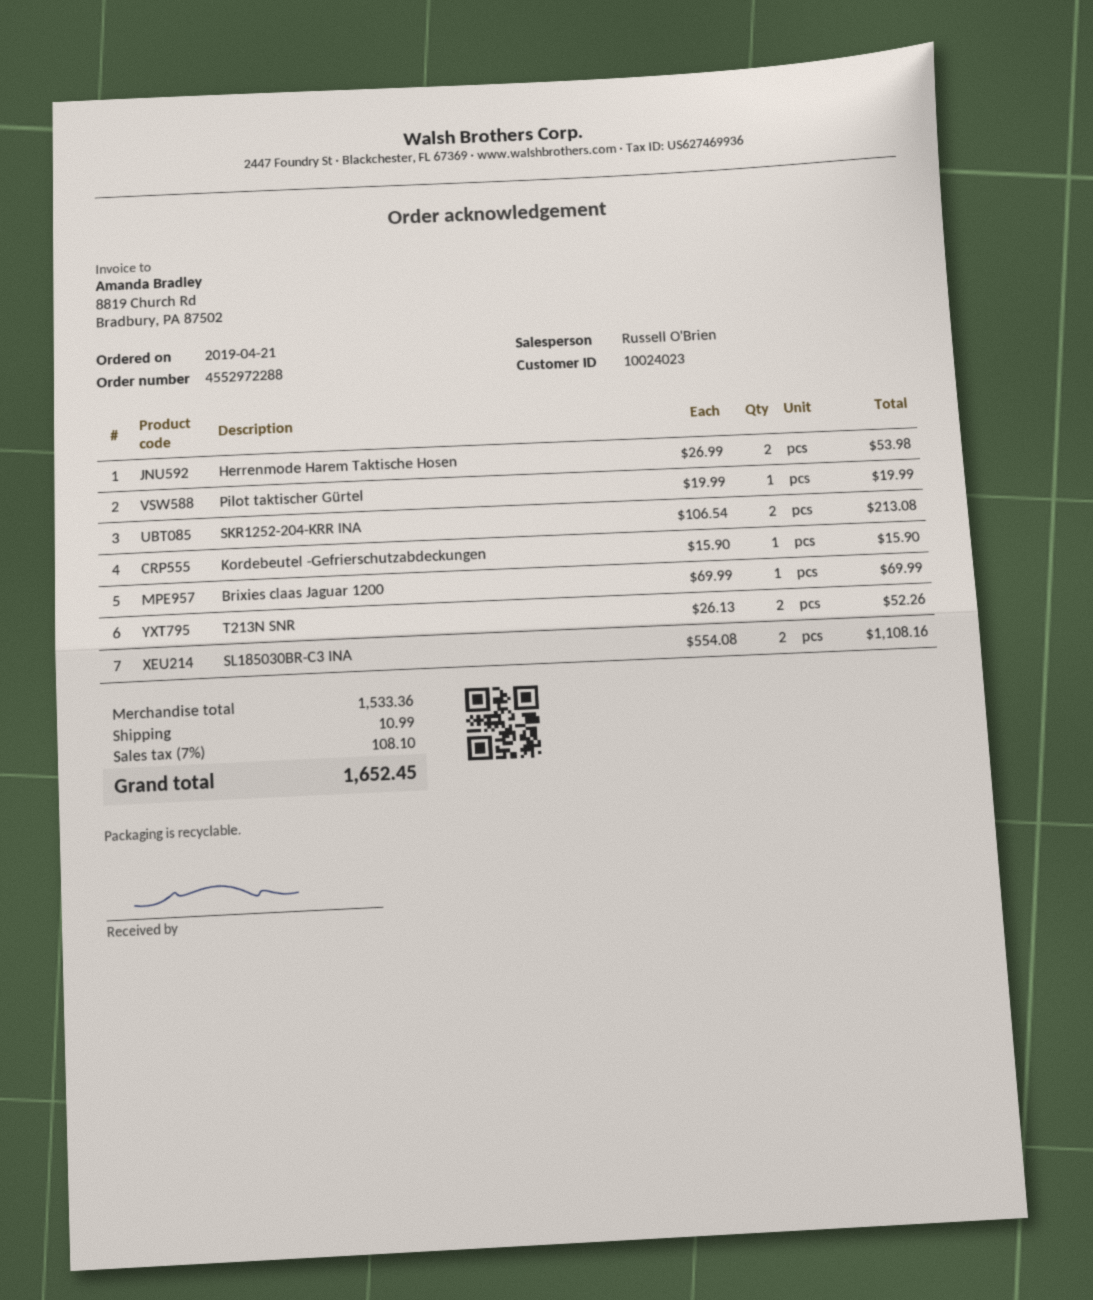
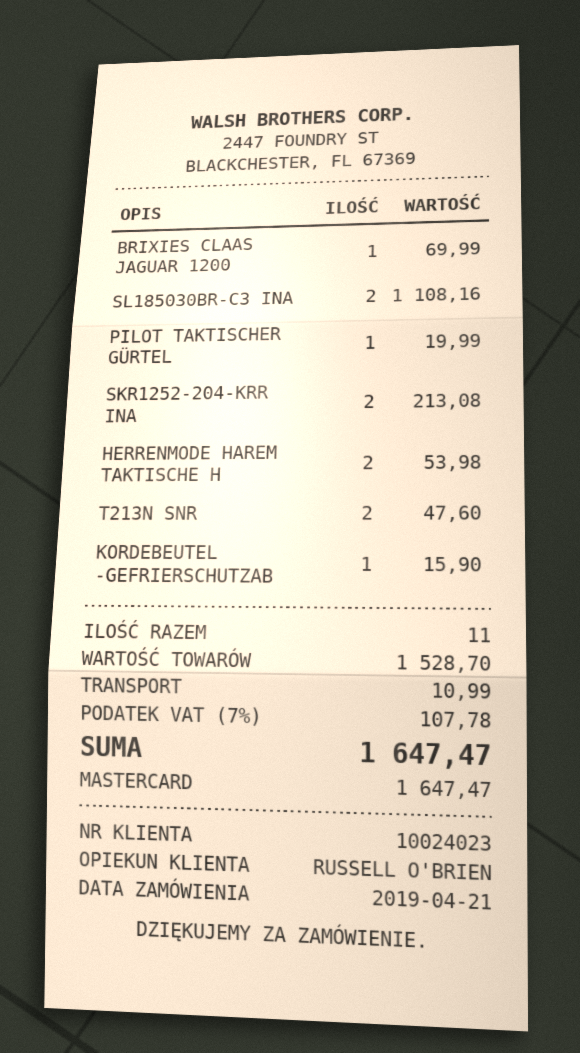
T213N SNR: 2 for 52.26 -> 2 for 47.60
subtotal: 1533.36 -> 1528.70
tax: 7% = 108.10 -> 7% = 107.78
total: 1652.45 -> 1647.47

